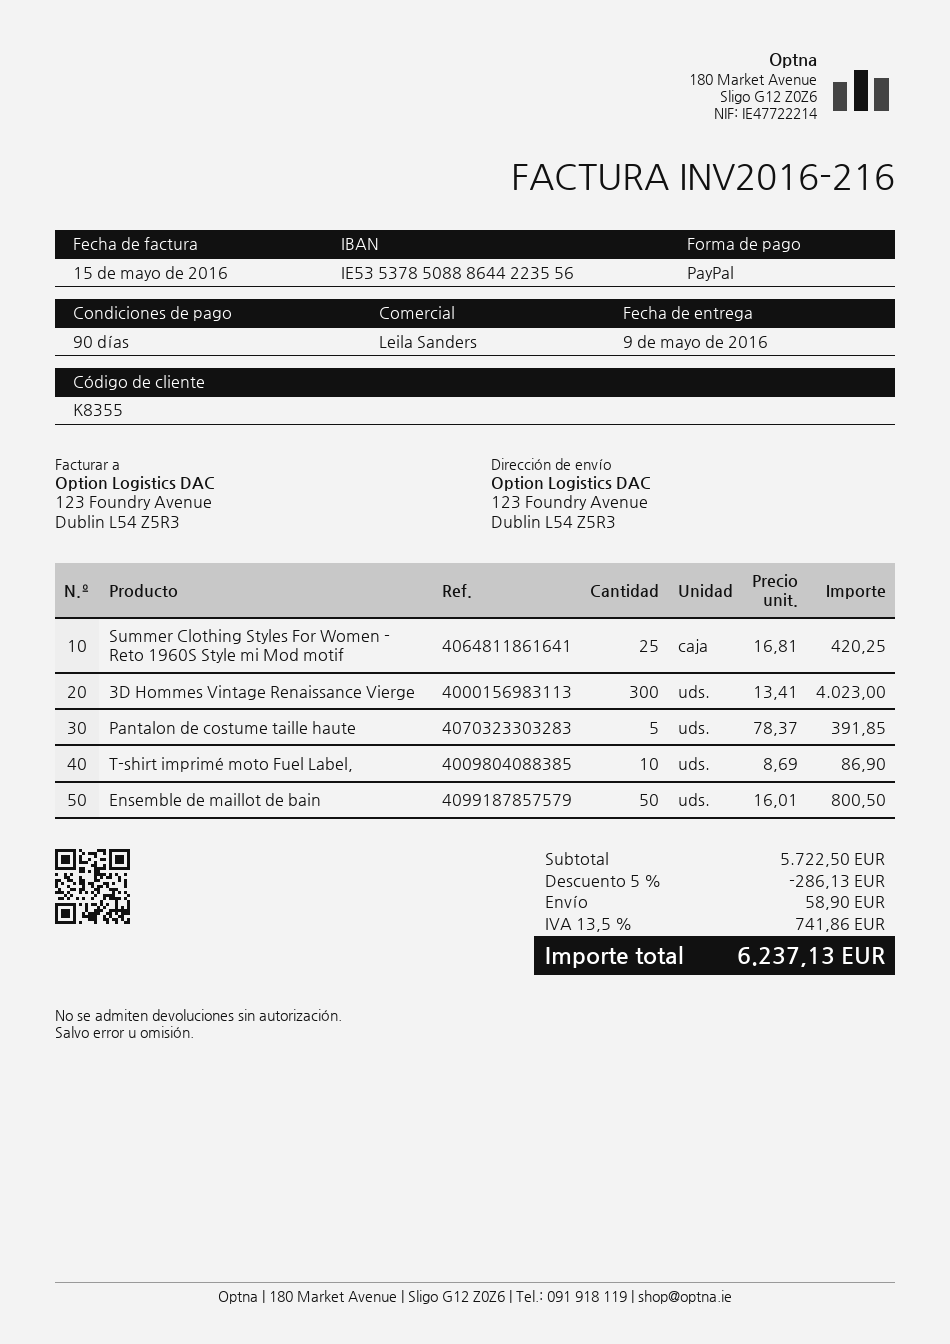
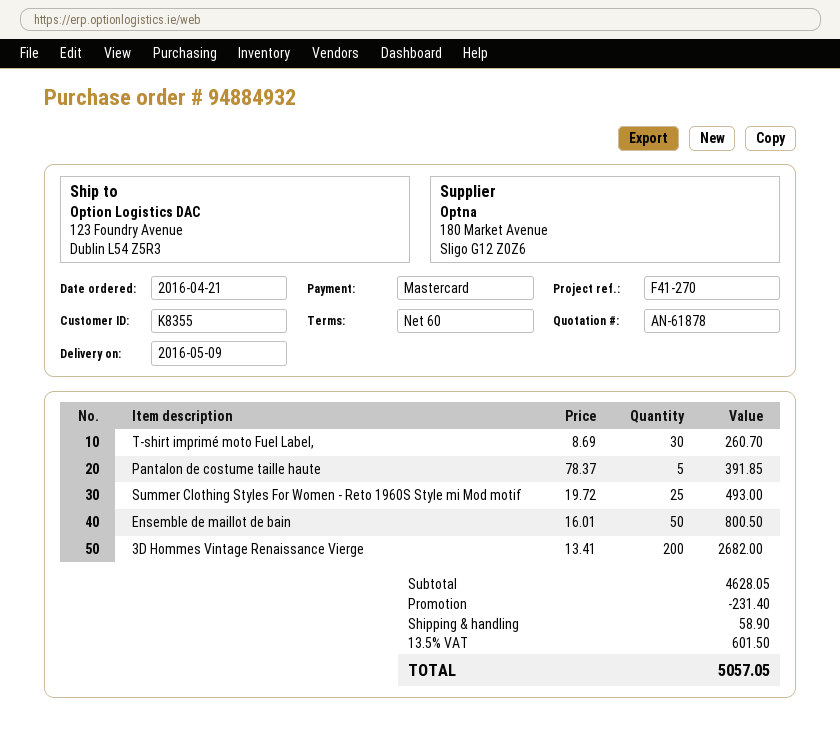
payment terms: 90 days -> 60 days
payment method: PayPal -> Mastercard
Summer Clothing Styles For Women - Reto 1960S Style mi Mod motif: 25 x 16.81 = 420.25 -> 25 x 19.72 = 493.00
3D Hommes Vintage Renaissance Vierge: 300 x 13.41 = 4023.00 -> 200 x 13.41 = 2682.00
T-shirt imprimé moto Fuel Label,: 10 x 8.69 = 86.90 -> 30 x 8.69 = 260.70
subtotal: 5722.50 -> 4628.05
discount: 286.13 -> 231.40
tax: 13.5% = 741.86 -> 13.5% = 601.50
total: 6237.13 -> 5057.05

